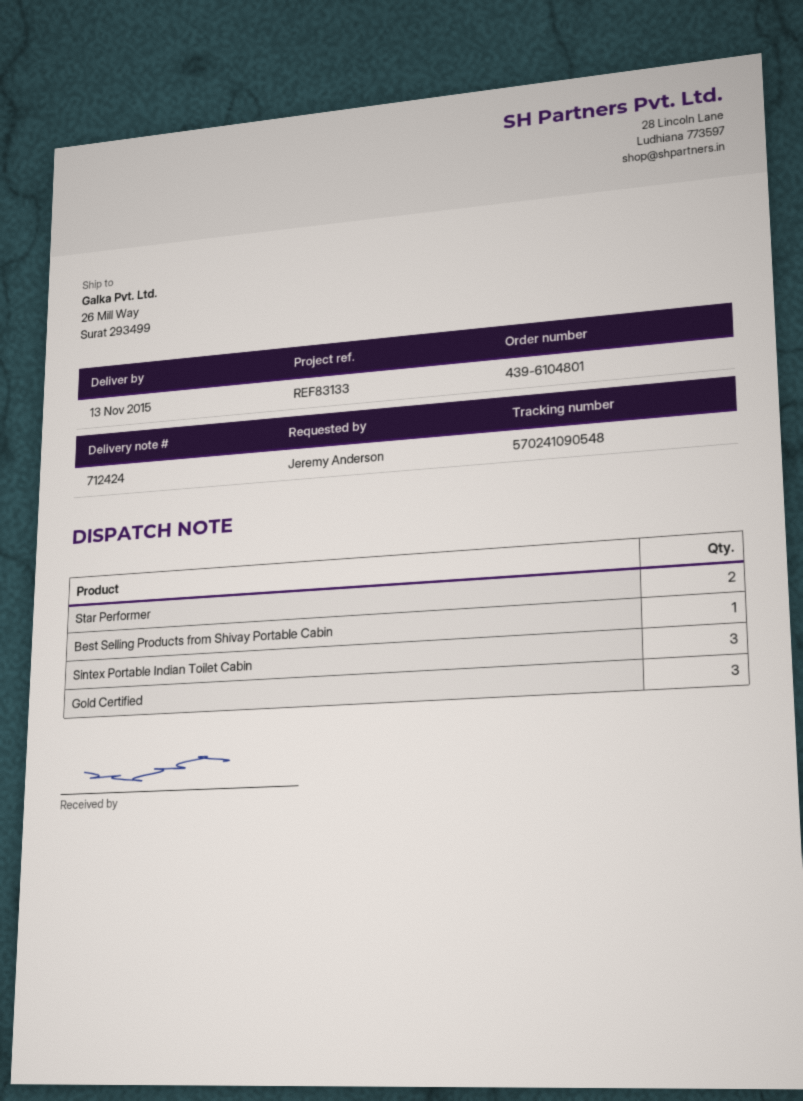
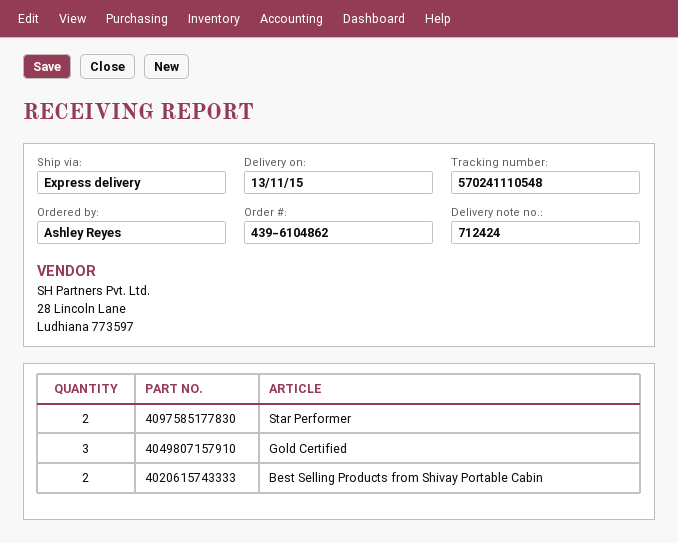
order number: 439-6104801 -> 439-6104862
ordered by: Jeremy Anderson -> Ashley Reyes
tracking number: 570241090548 -> 570241110548
Best Selling Products from Shivay Portable Cabin: 1 -> 2
Sintex Portable Indian Toilet Cabin: 3 -> none

